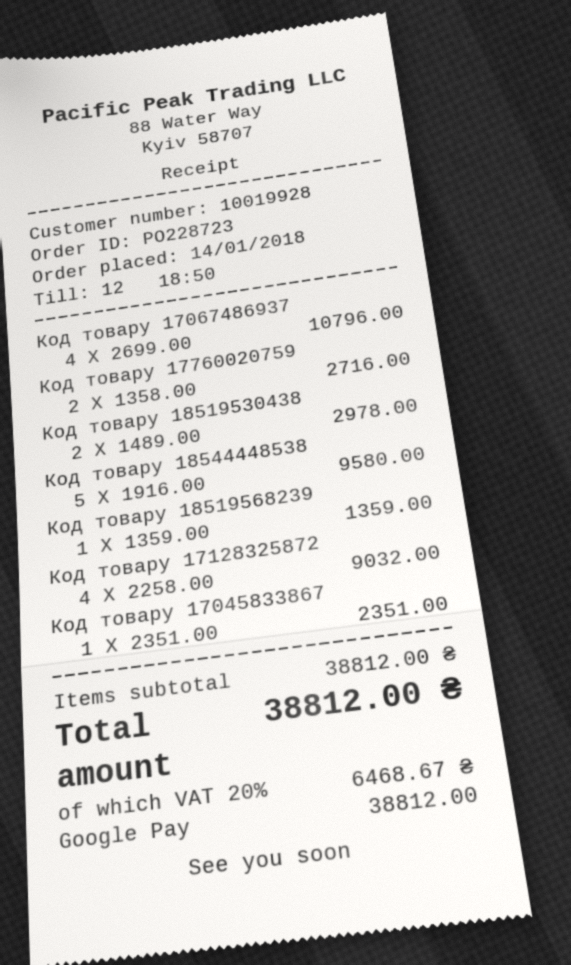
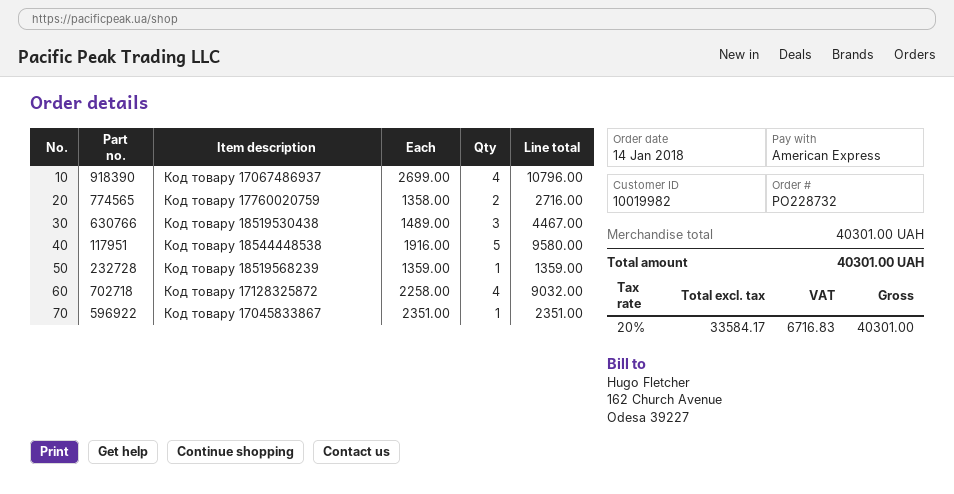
order number: PO228723 -> PO228732
customer number: 10019928 -> 10019982
payment method: Google Pay -> American Express
Код товару 18519530438: 2 x 1489.00 = 2978.00 -> 3 x 1489.00 = 4467.00
subtotal: 38812.00 -> 40301.00
tax: 20% = 6468.67 -> 20% = 6716.83
total: 38812.00 -> 40301.00

